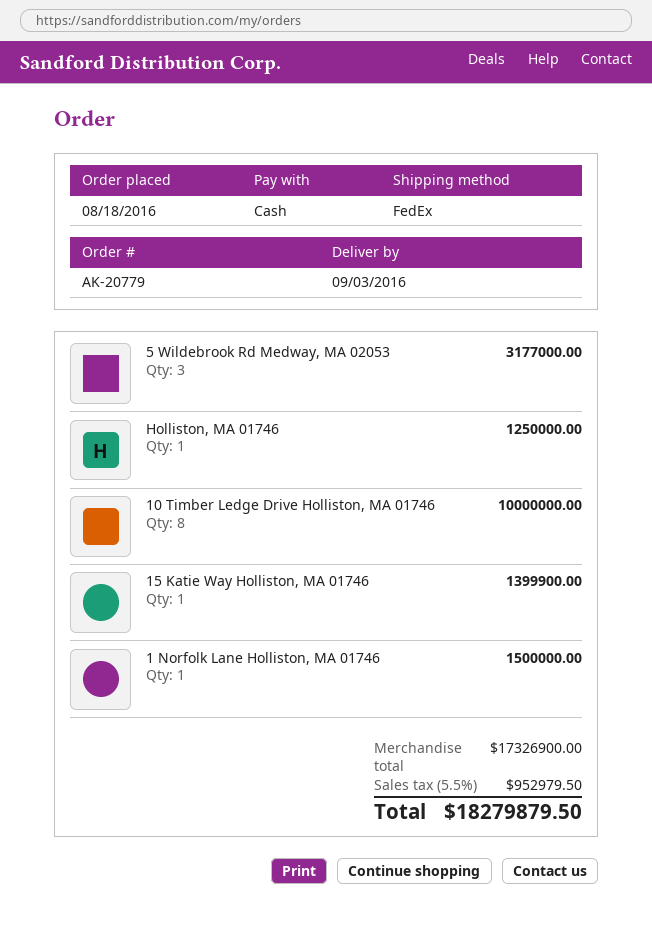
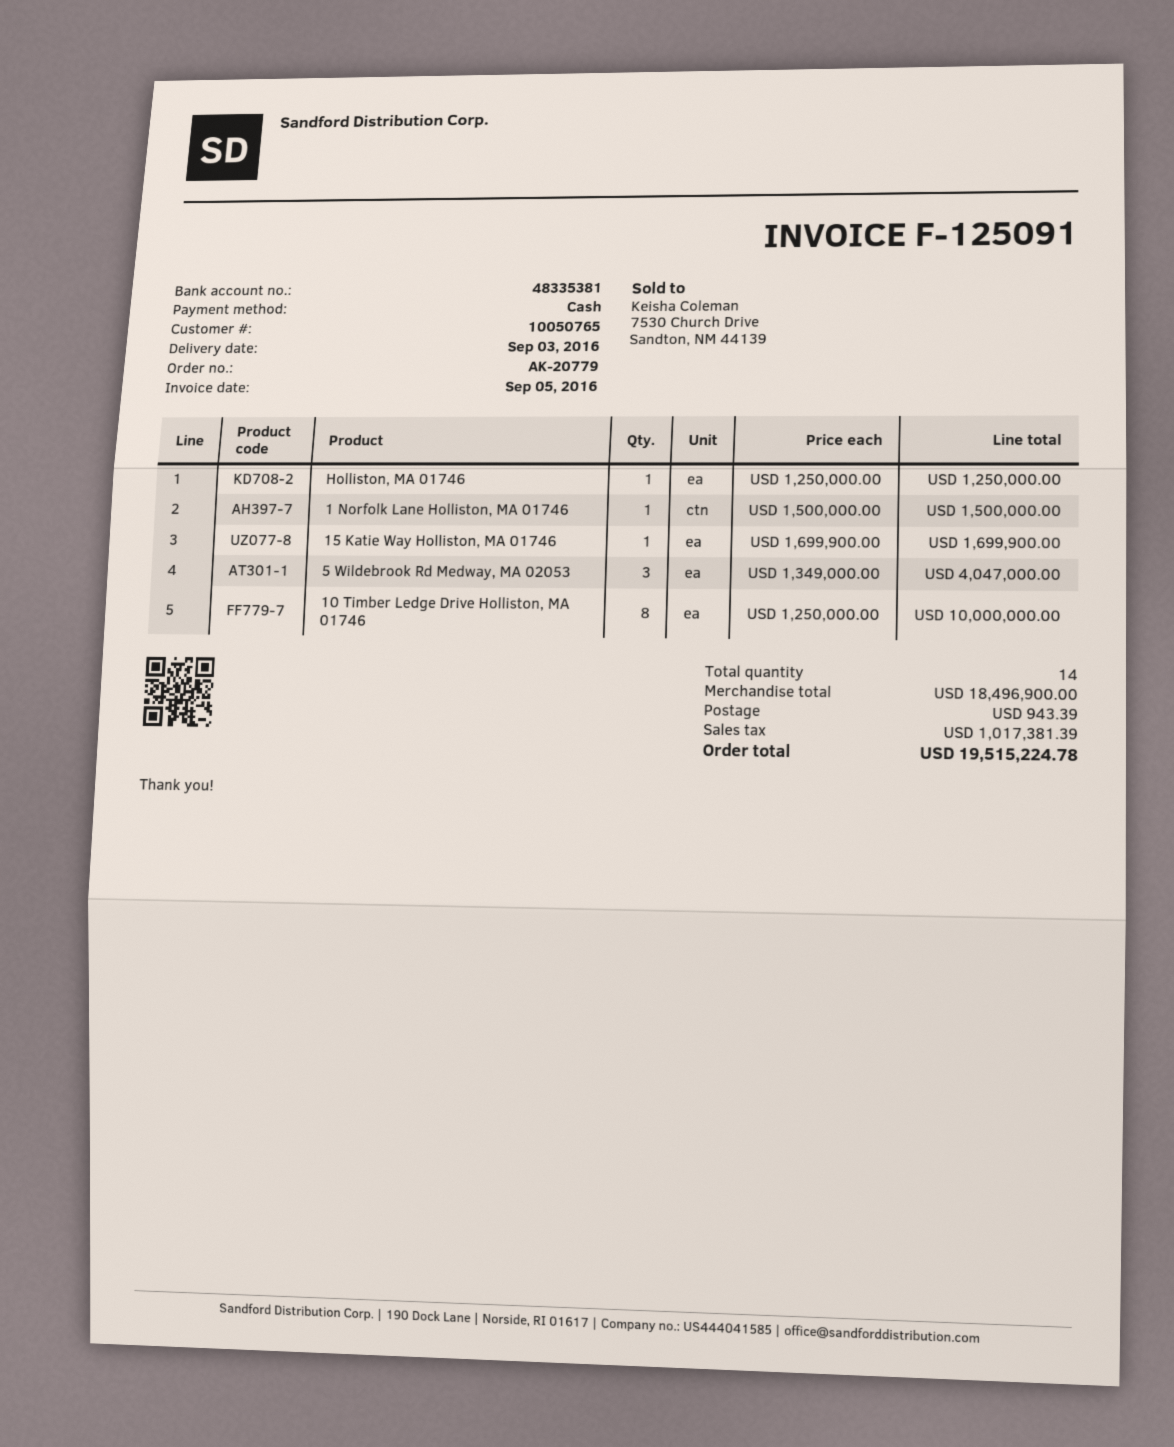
5 Wildebrook Rd Medway, MA 02053: 3 for 3177000.00 -> 3 for 4047000.00
15 Katie Way Holliston, MA 01746: 1 for 1399900.00 -> 1 for 1699900.00
subtotal: 17326900.00 -> 18496900.00
shipping: none -> 943.39
tax: 952979.50 -> 1017381.39
total: 18279879.50 -> 19515224.78

